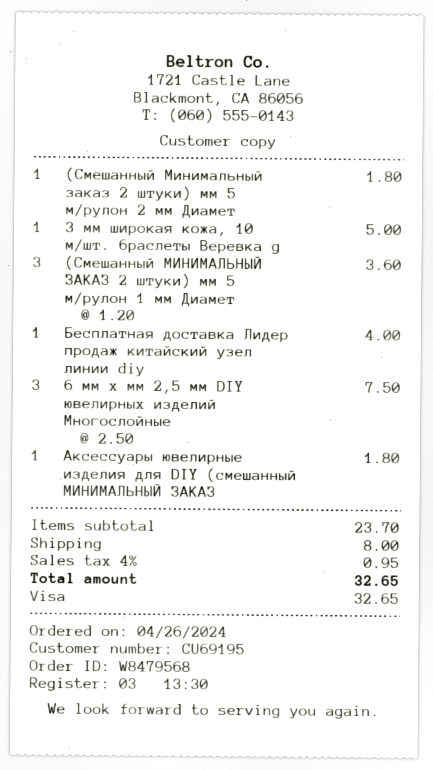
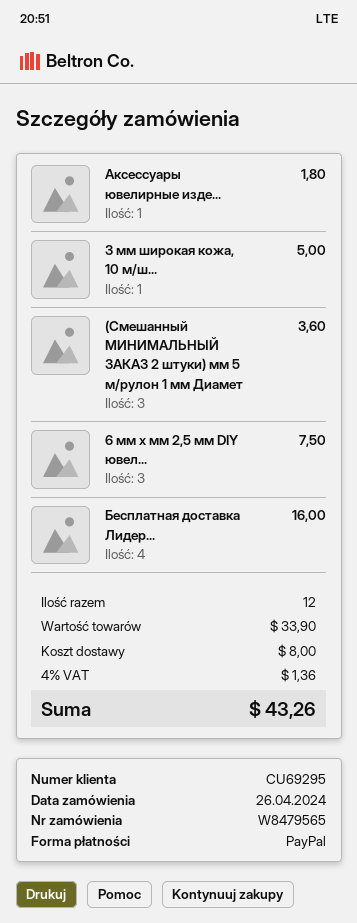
order number: W8479568 -> W8479565
customer number: CU69195 -> CU69295
payment method: Visa -> PayPal
(Смешанный Минимальный заказ 2 штуки) мм 5 м/рулон 2 мм Диамет: 1 for 1.80 -> none
Бесплатная доставка Лидер продаж китайский узел линии diy: 1 for 4.00 -> 4 for 16.00
subtotal: 23.70 -> 33.90
tax: 4% = 0.95 -> 4% = 1.36
total: 32.65 -> 43.26

